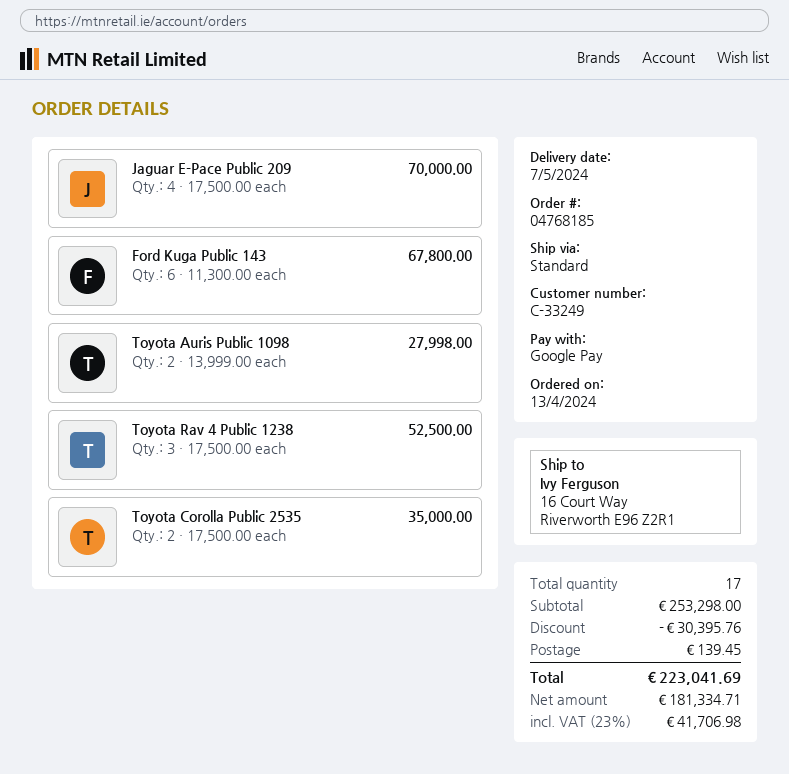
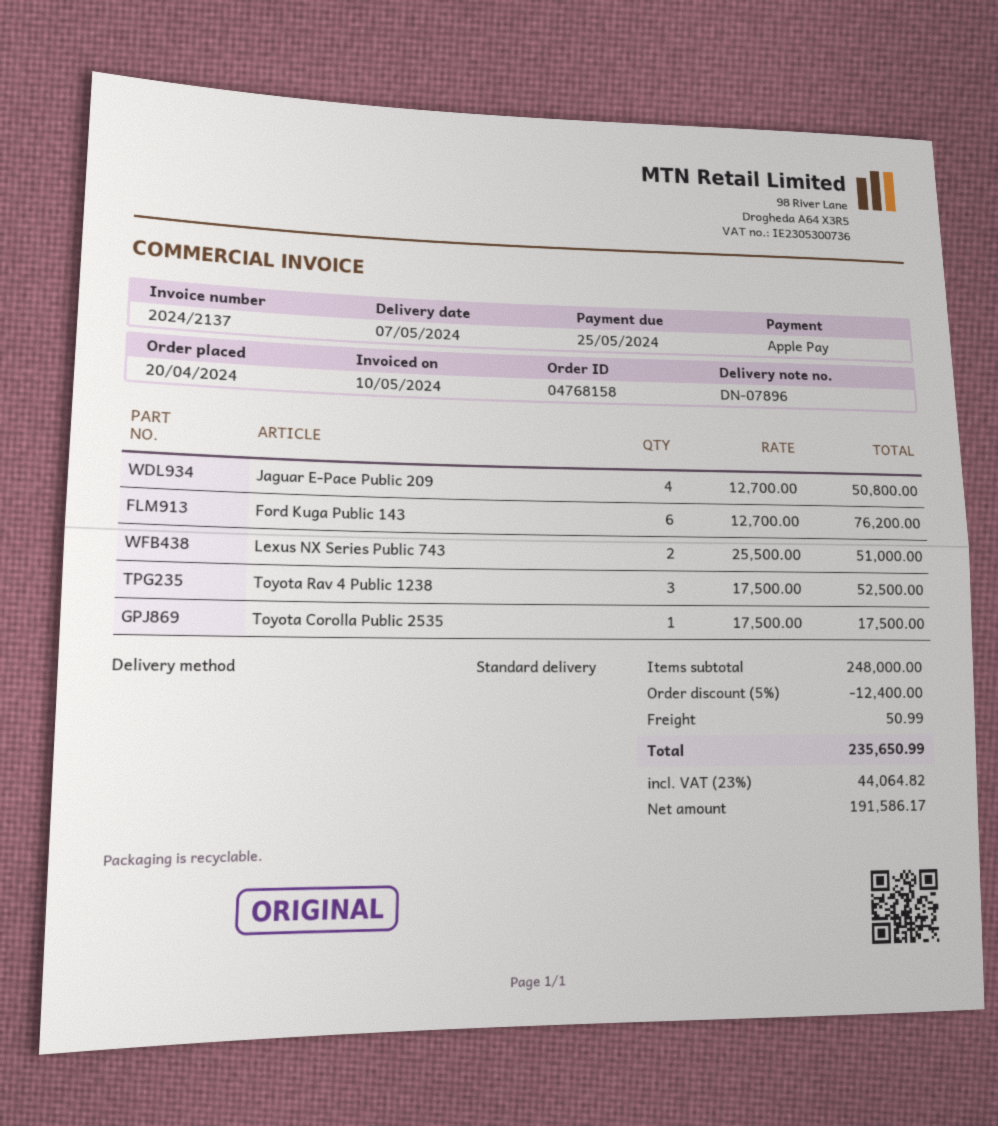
order number: 04768185 -> 04768158
order date: 2024-04-13 -> 2024-04-20
payment method: Google Pay -> Apple Pay
Jaguar E-Pace Public 209: 4 x 17500.00 = 70000.00 -> 4 x 12700.00 = 50800.00
Ford Kuga Public 143: 6 x 11300.00 = 67800.00 -> 6 x 12700.00 = 76200.00
Toyota Auris Public 1098: 2 x 13999.00 = 27998.00 -> none
Toyota Corolla Public 2535: 2 x 17500.00 = 35000.00 -> 1 x 17500.00 = 17500.00
Lexus NX Series Public 743: none -> 2 x 25500.00 = 51000.00
subtotal: 253298.00 -> 248000.00
discount: 30395.76 -> 12400.00
shipping: 139.45 -> 50.99
net: 181334.71 -> 191586.17
tax: 23% = 41706.98 -> 23% = 44064.82
total: 223041.69 -> 235650.99

